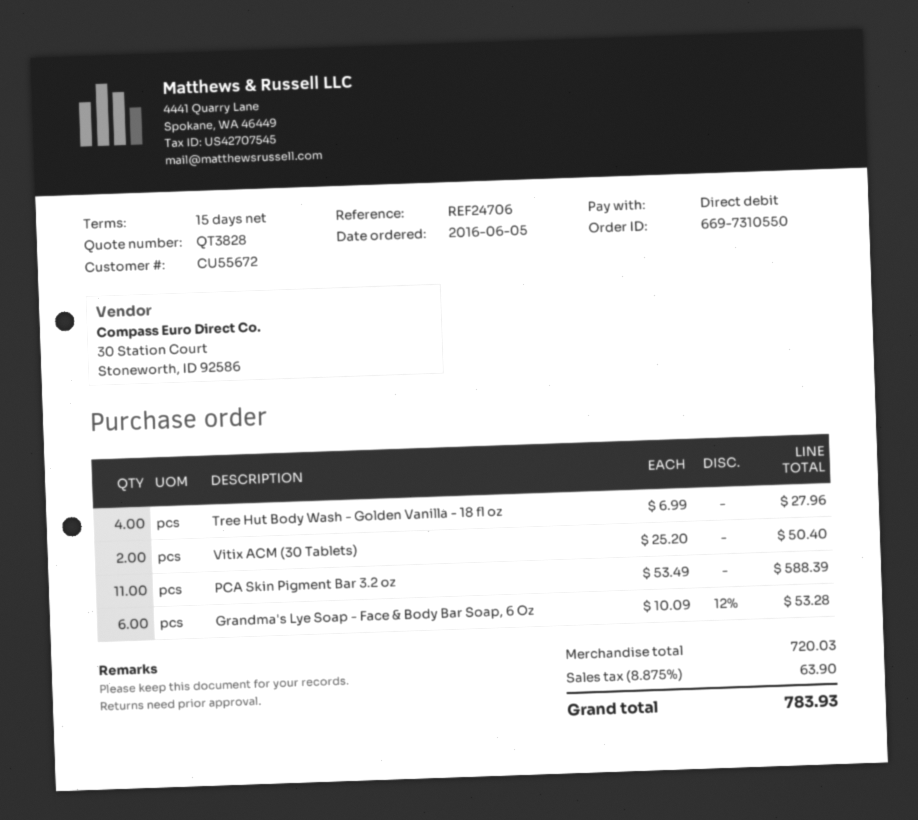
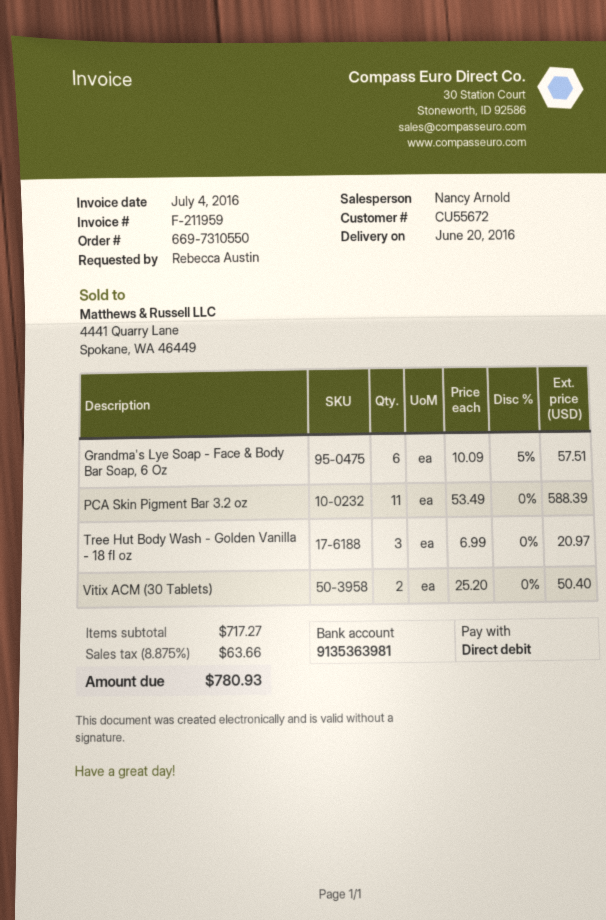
Tree Hut Body Wash - Golden Vanilla - 18 fl oz: 4 x 6.99 = 27.96 -> 3 x 6.99 = 20.97
Grandma's Lye Soap - Face & Body Bar Soap, 6 Oz: 6 x 10.09 - 12% = 53.28 -> 6 x 10.09 - 5% = 57.51
subtotal: 720.03 -> 717.27
tax: 8.875% = 63.90 -> 8.875% = 63.66
total: 783.93 -> 780.93

